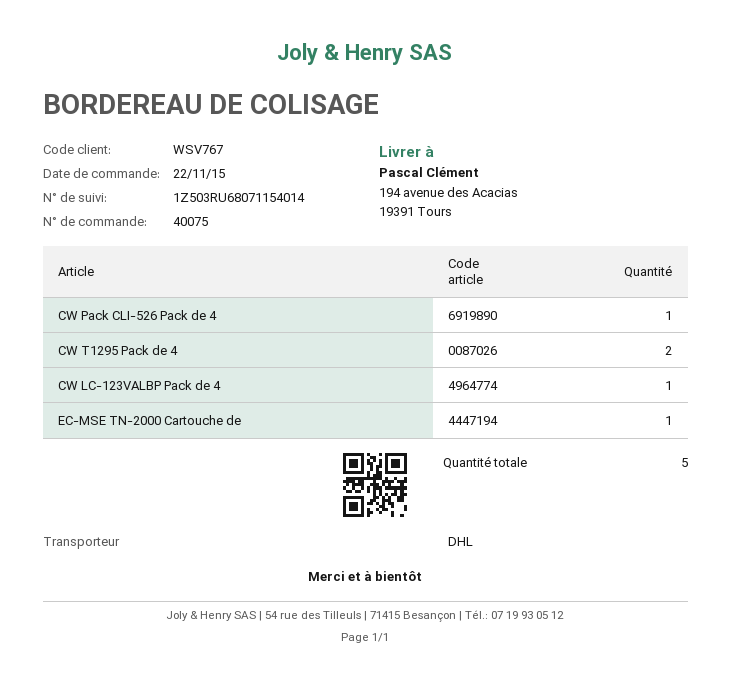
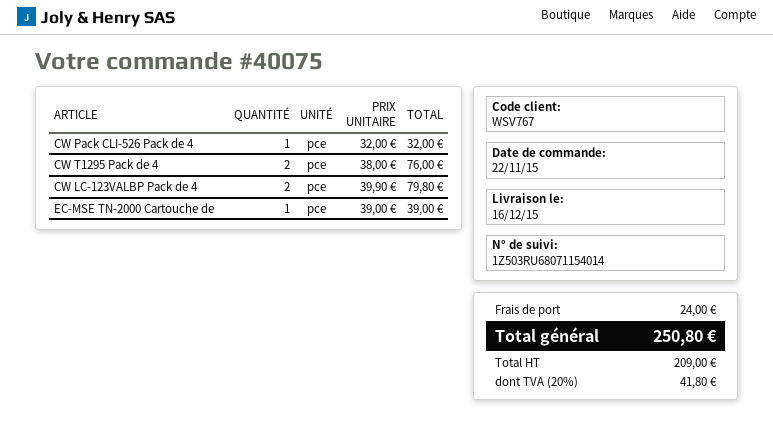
CW LC-123VALBP Pack de 4: 1 -> 2

